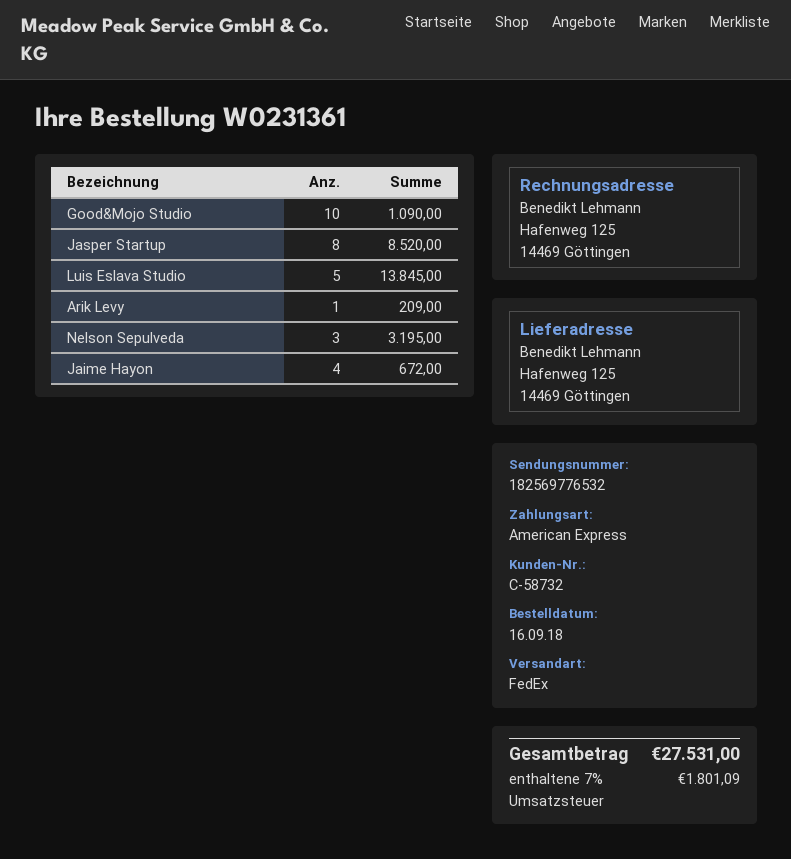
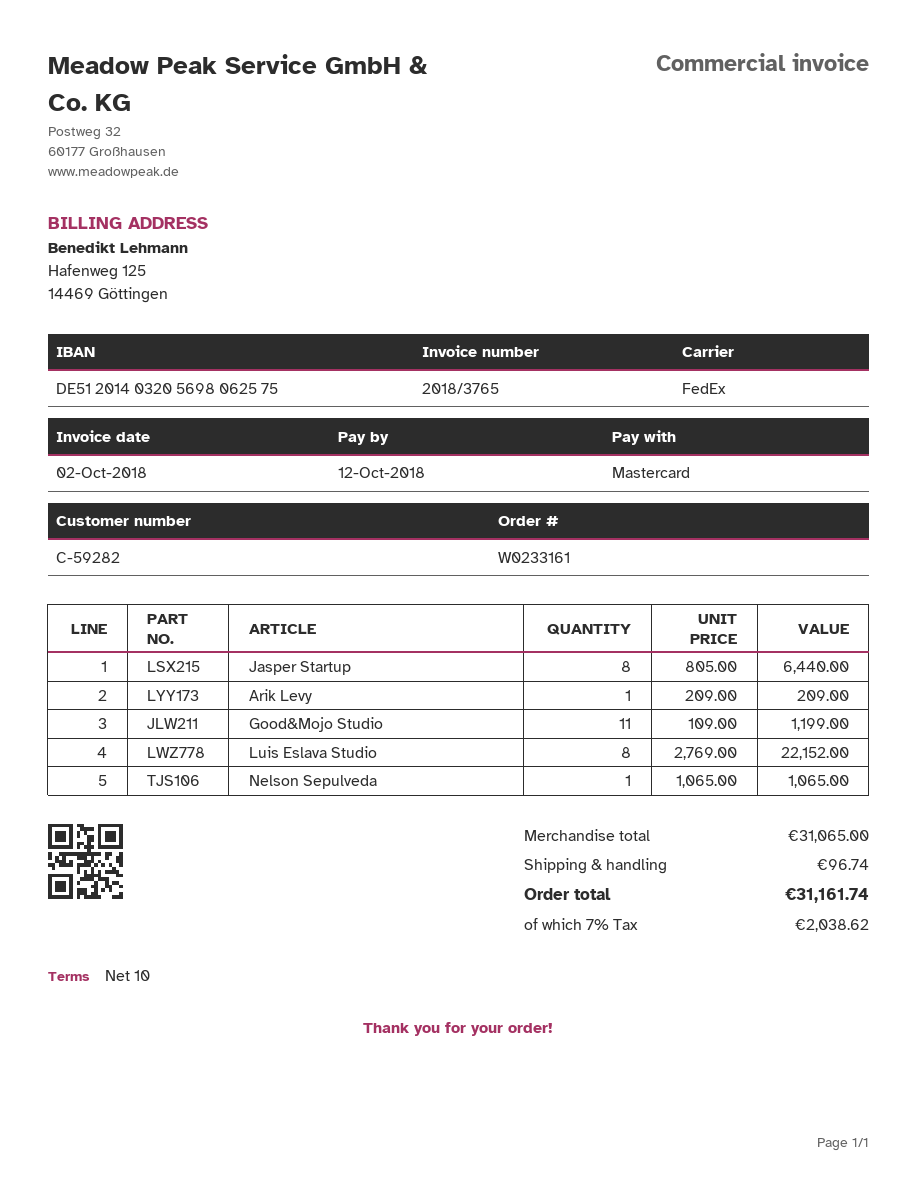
order number: W0231361 -> W0233161
customer number: C-58732 -> C-59282
payment method: American Express -> Mastercard
Good&Mojo Studio: 10 for 1090.00 -> 11 for 1199.00
Jasper Startup: 8 for 8520.00 -> 8 for 6440.00
Luis Eslava Studio: 5 for 13845.00 -> 8 for 22152.00
Nelson Sepulveda: 3 for 3195.00 -> 1 for 1065.00
Jaime Hayon: 4 for 672.00 -> none
shipping: none -> 96.74
tax: 7% = 1801.09 -> 7% = 2038.62
total: 27531.00 -> 31161.74

